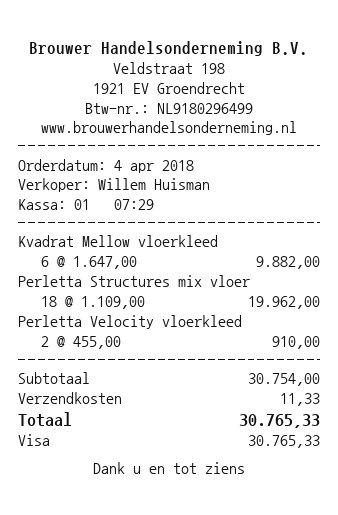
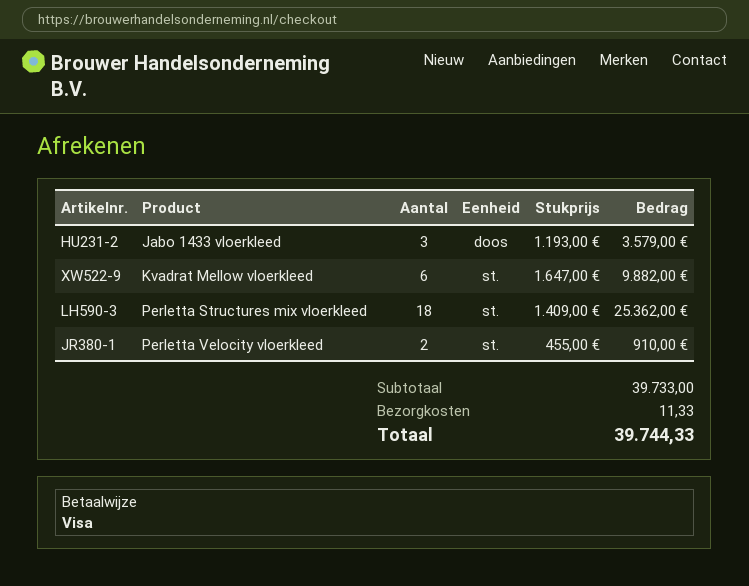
Perletta Structures mix vloer: 18 x 1109.00 = 19962.00 -> 18 x 1409.00 = 25362.00
Jabo 1433 vloerkleed: none -> 3 x 1193.00 = 3579.00
subtotal: 30754.00 -> 39733.00
total: 30765.33 -> 39744.33

